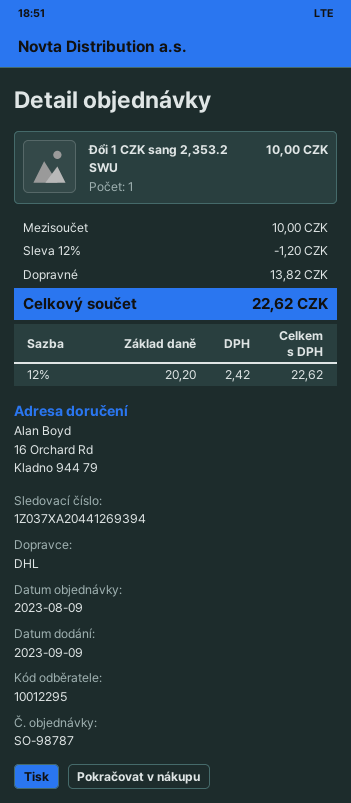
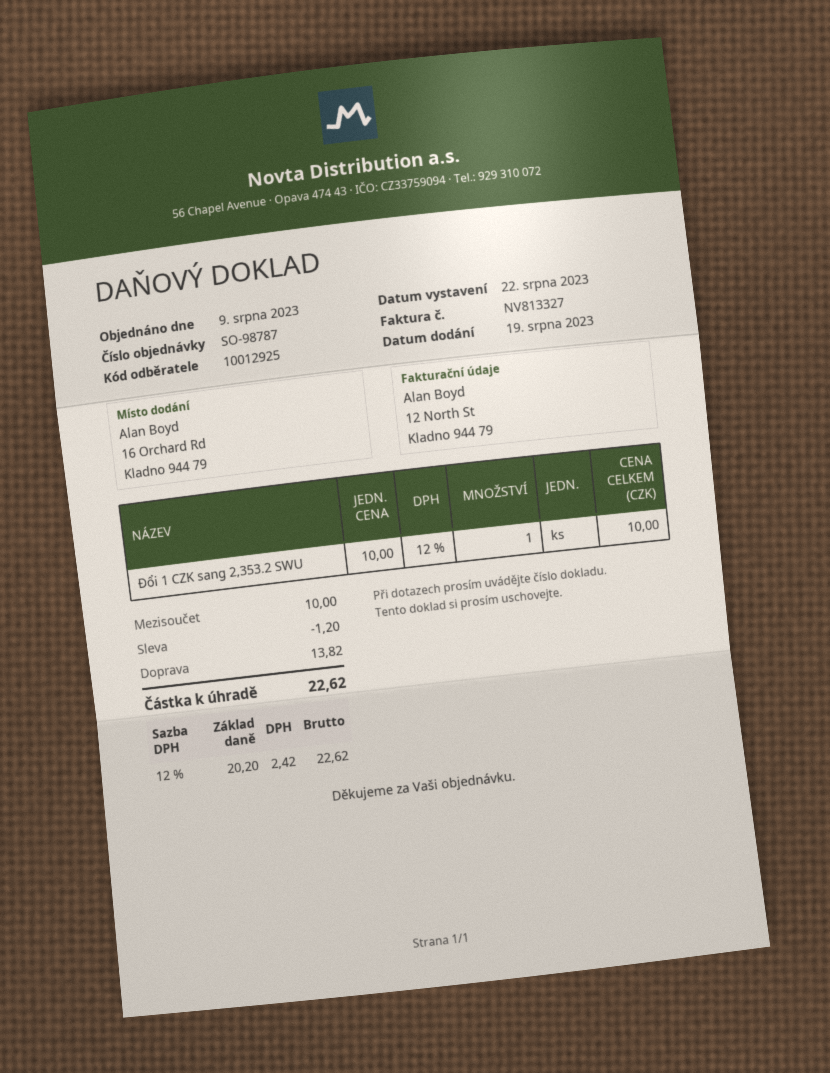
delivery date: 2023-09-09 -> 2023-08-19
customer number: 10012295 -> 10012925

